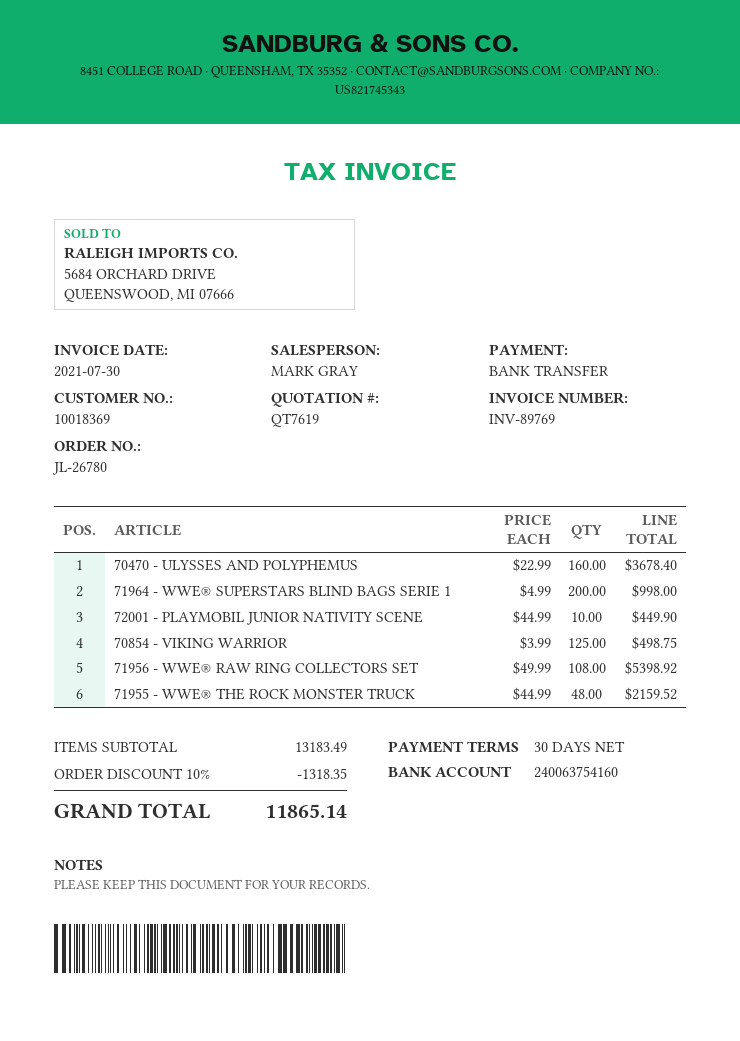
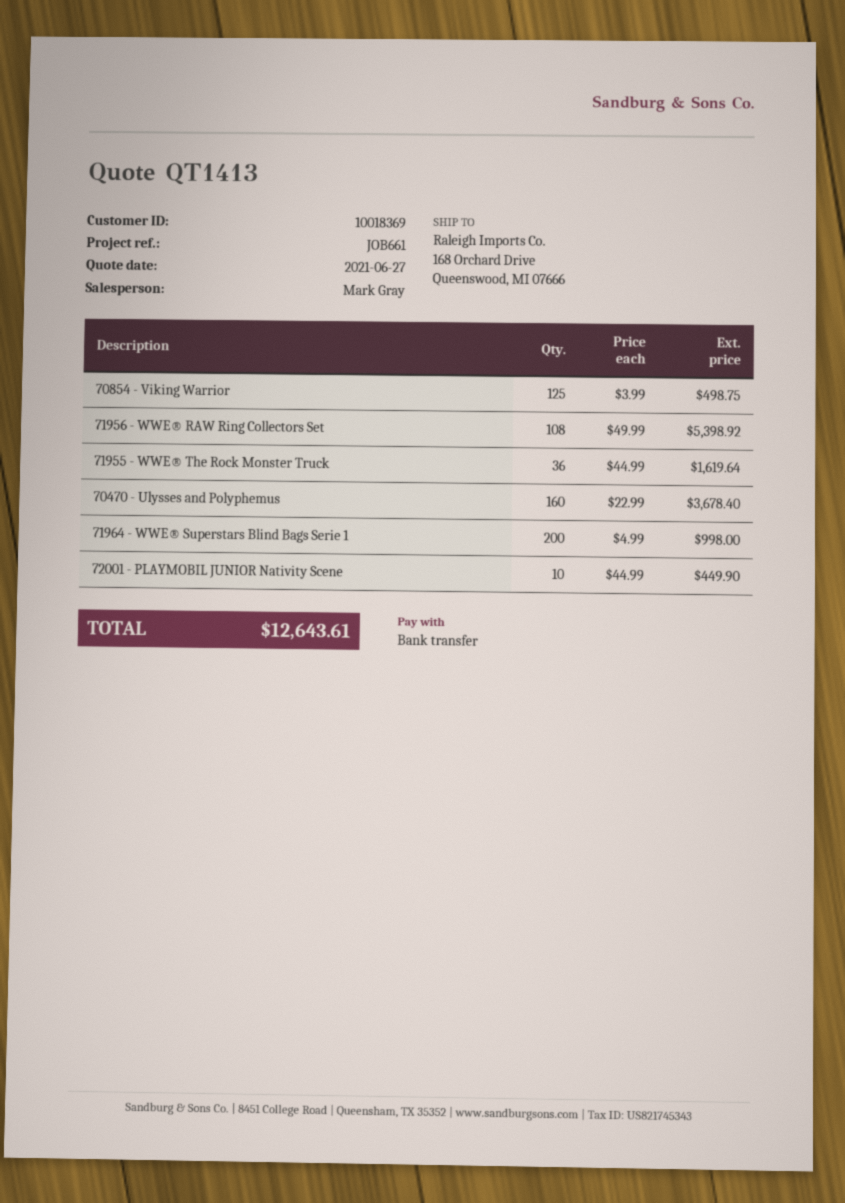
quote number: QT7619 -> QT1413
71955 - WWE® THE ROCK MONSTER TRUCK: 48 x 44.99 = 2159.52 -> 36 x 44.99 = 1619.64
discount: 10% = 1318.35 -> none
total: 11865.14 -> 12643.61

